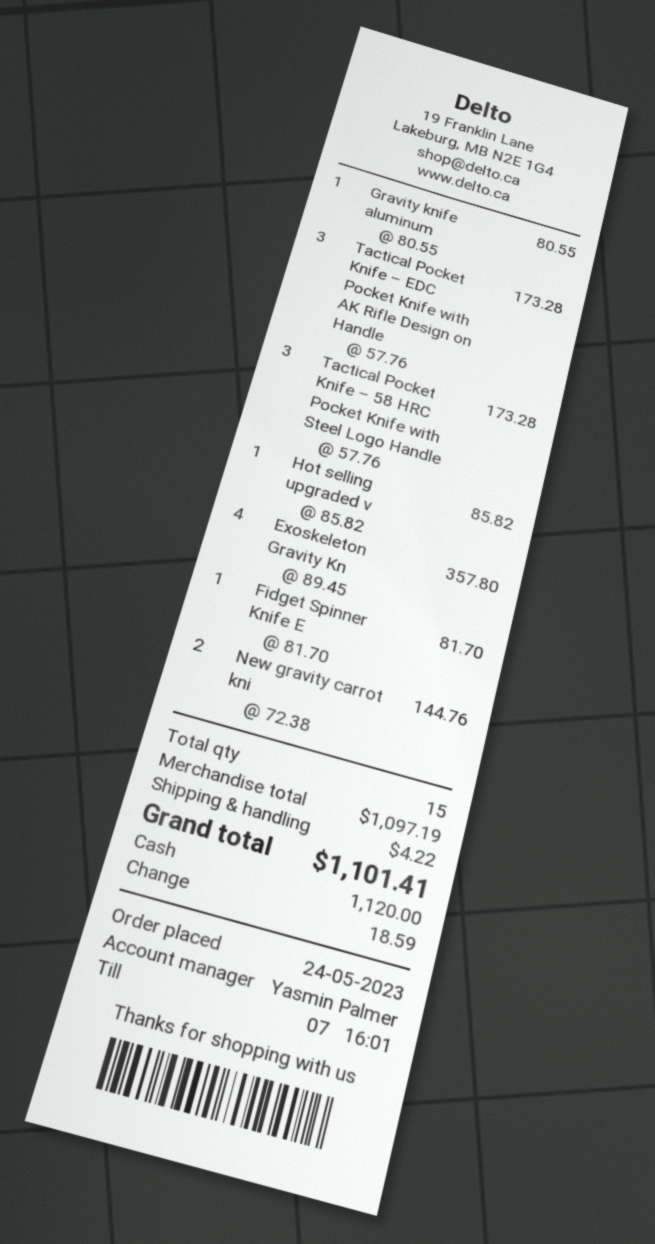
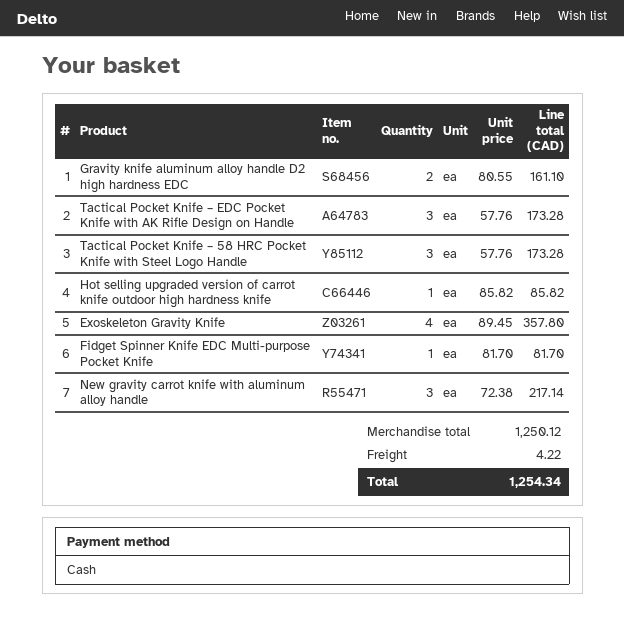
Gravity knife aluminum: 1 x 80.55 = 80.55 -> 2 x 80.55 = 161.10
New gravity carrot kni: 2 x 72.38 = 144.76 -> 3 x 72.38 = 217.14
subtotal: 1097.19 -> 1250.12
total: 1101.41 -> 1254.34

